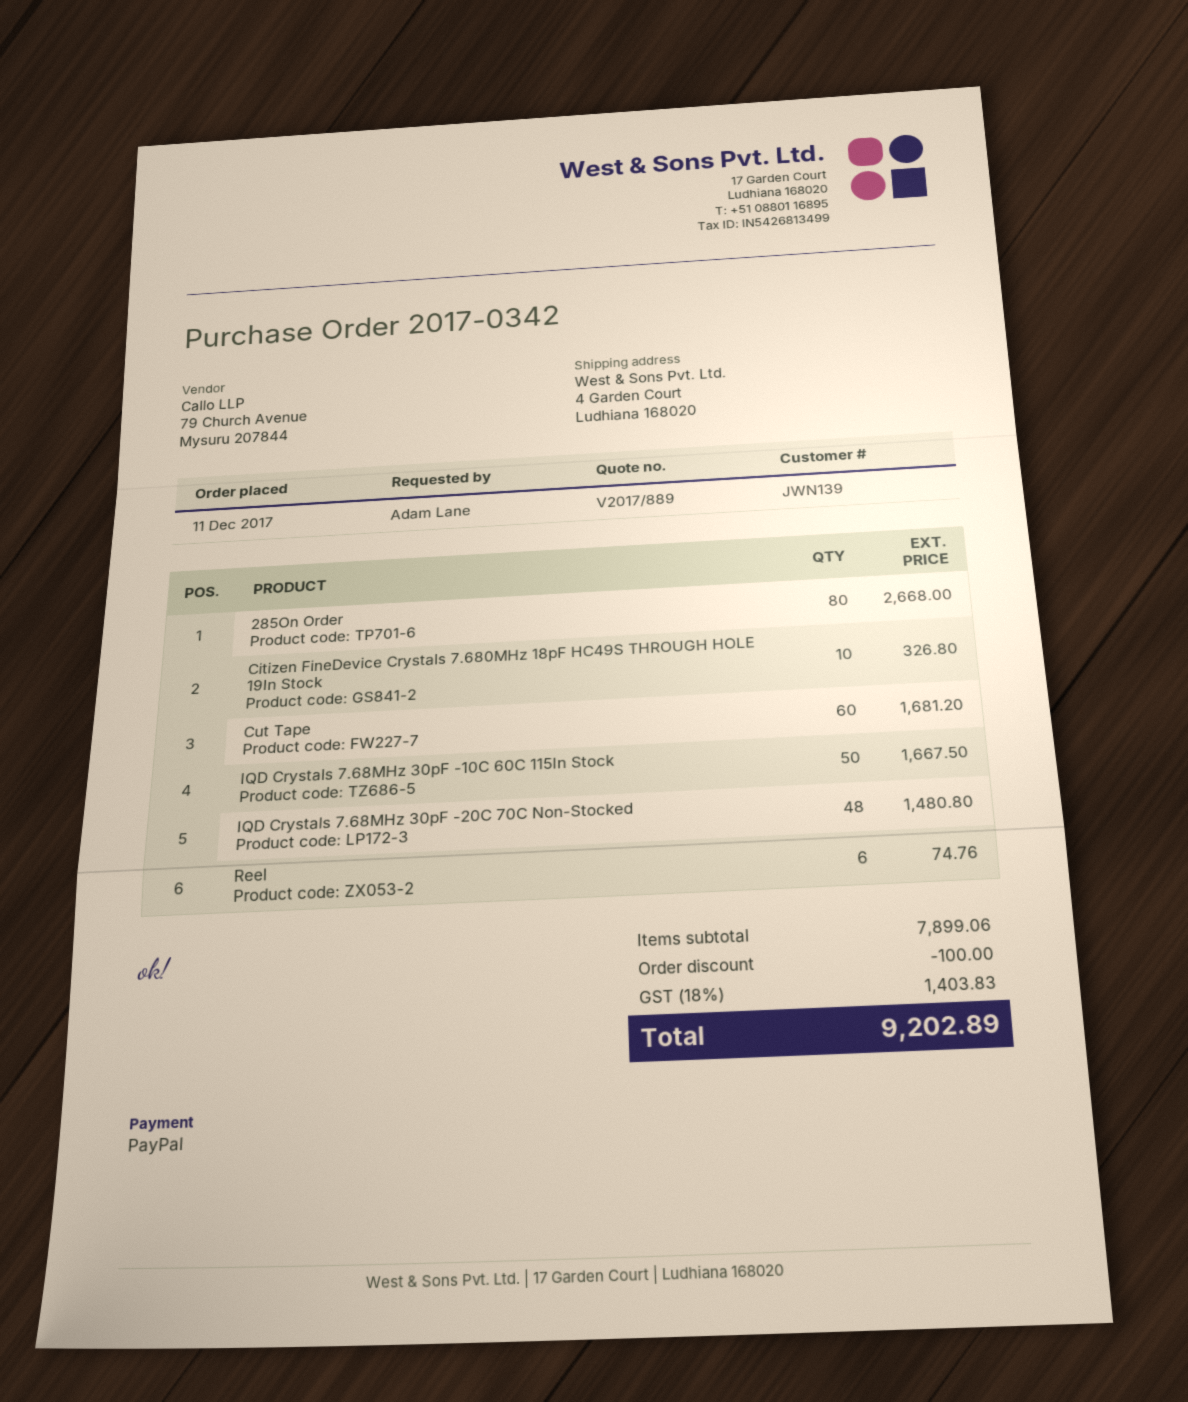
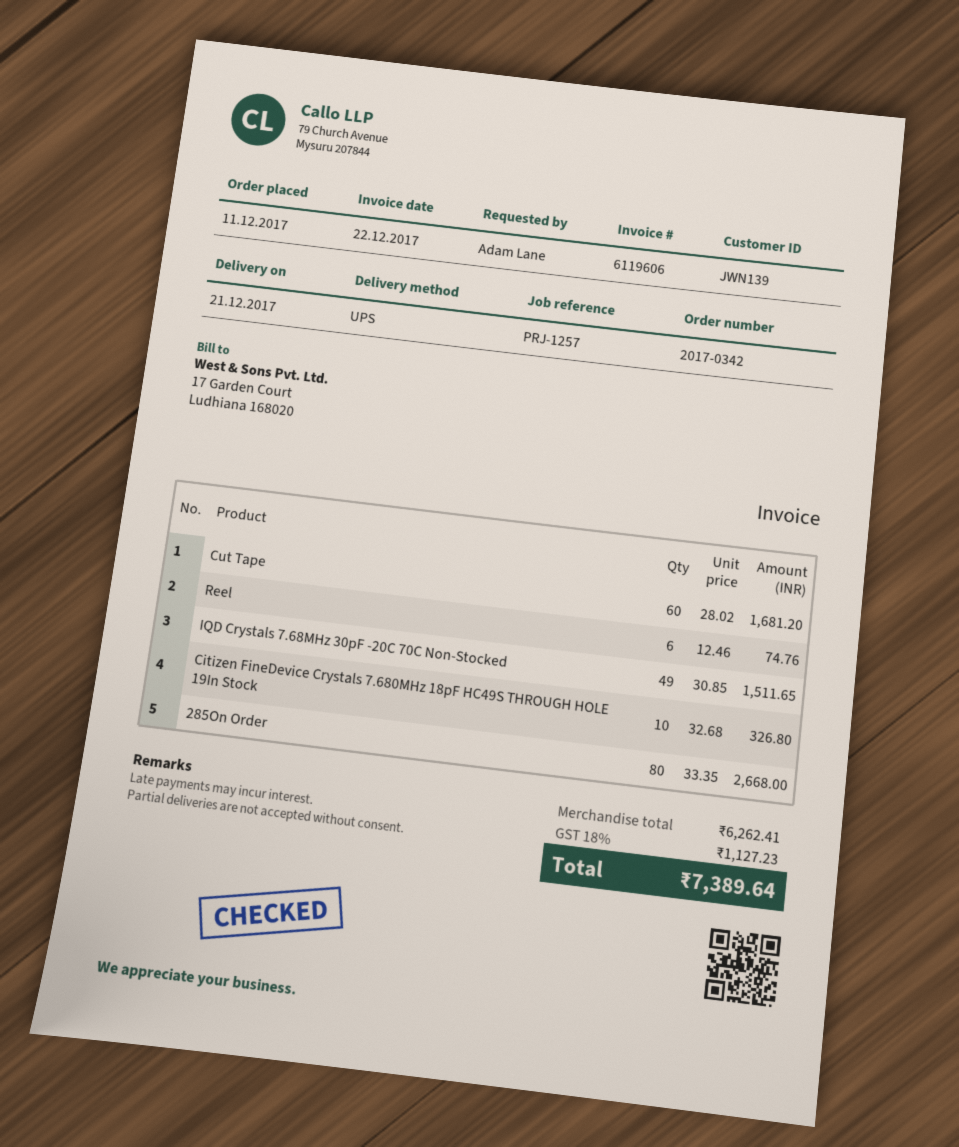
IQD Crystals 7.68MHz 30pF -10C 60C 115In Stock: 50 for 1667.50 -> none
IQD Crystals 7.68MHz 30pF -20C 70C Non-Stocked: 48 for 1480.80 -> 49 for 1511.65
subtotal: 7899.06 -> 6262.41
discount: 100.00 -> none
tax: 18% = 1403.83 -> 18% = 1127.23
total: 9202.89 -> 7389.64

